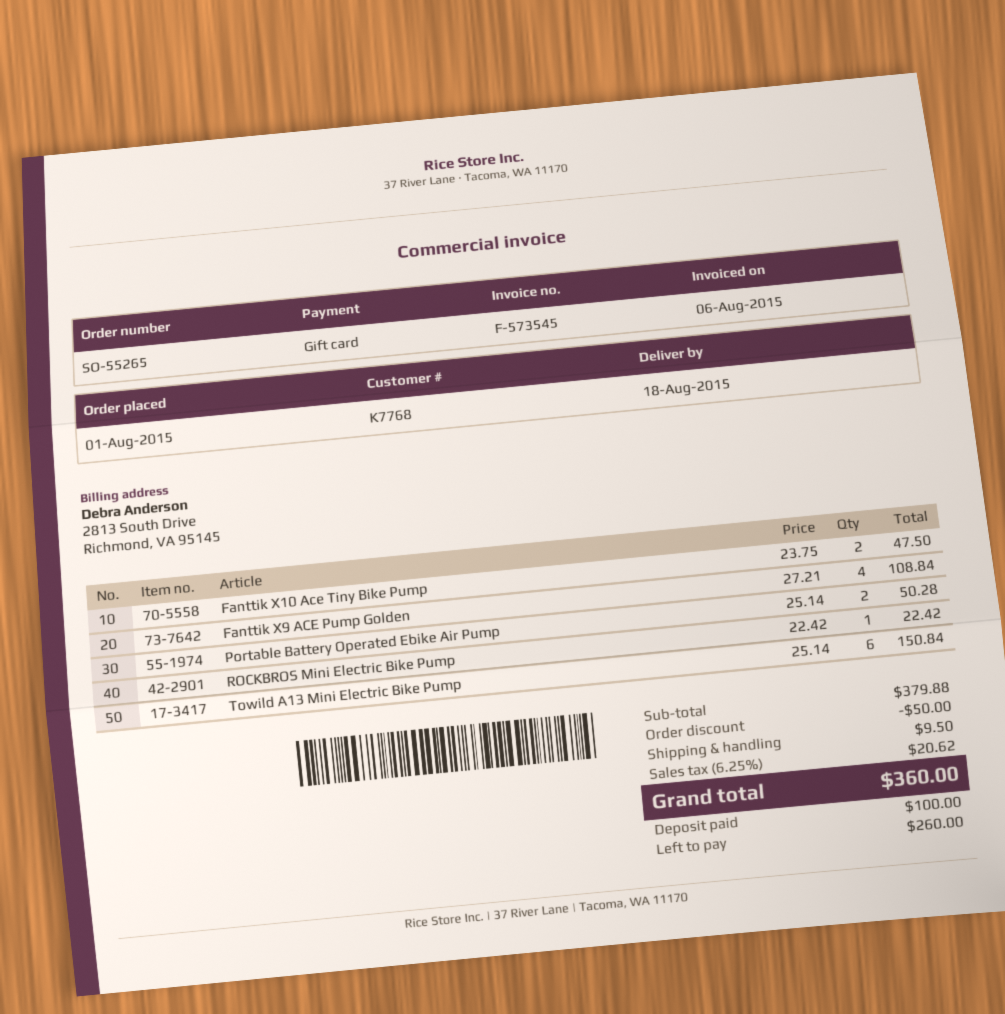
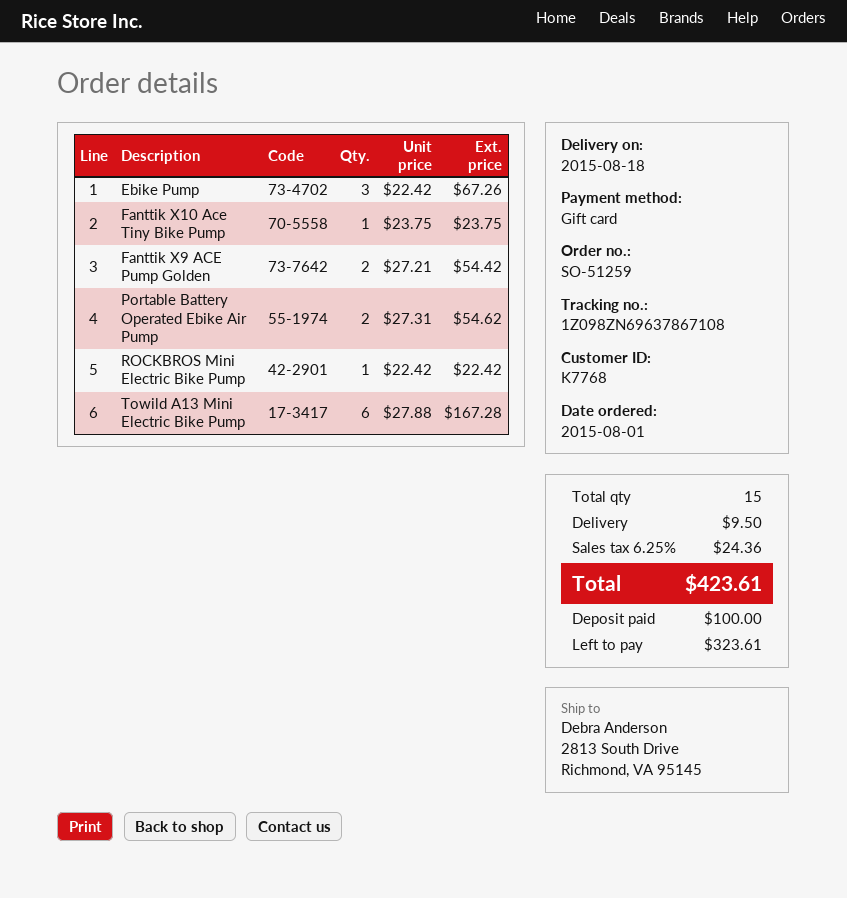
order number: SO-55265 -> SO-51259
Fanttik X10 Ace Tiny Bike Pump: 2 x 23.75 = 47.50 -> 1 x 23.75 = 23.75
Fanttik X9 ACE Pump Golden: 4 x 27.21 = 108.84 -> 2 x 27.21 = 54.42
Portable Battery Operated Ebike Air Pump: 2 x 25.14 = 50.28 -> 2 x 27.31 = 54.62
Towild A13 Mini Electric Bike Pump: 6 x 25.14 = 150.84 -> 6 x 27.88 = 167.28
Ebike Pump: none -> 3 x 22.42 = 67.26
discount: 50.00 -> none
tax: 6.25% = 20.62 -> 6.25% = 24.36
total: 360.00 -> 423.61
balance: 260.00 -> 323.61

